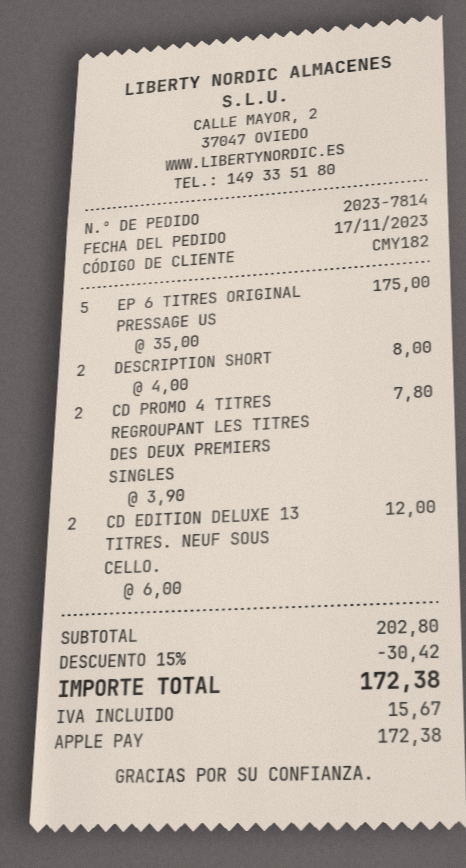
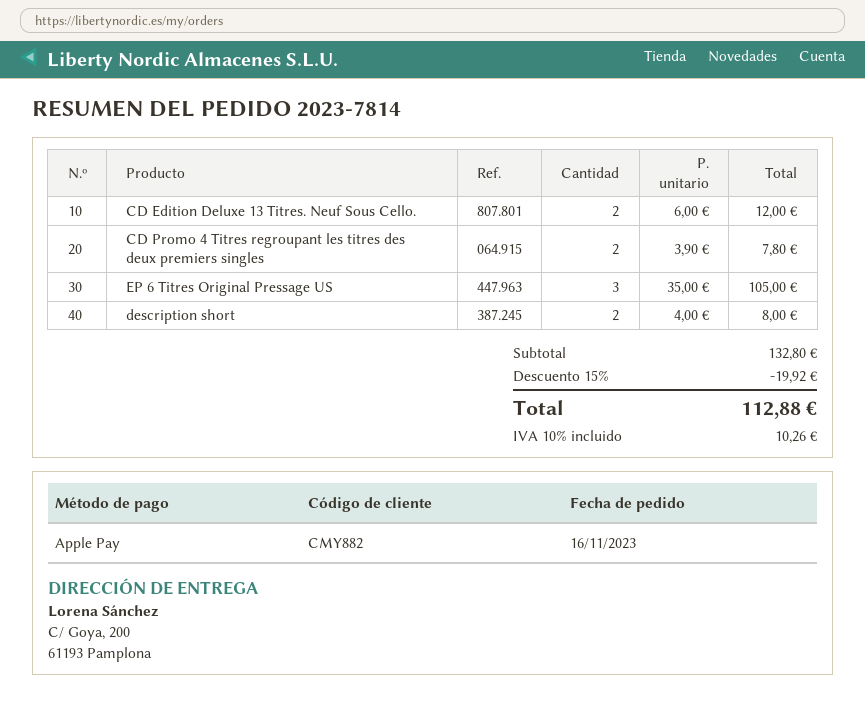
order date: 2023-11-17 -> 2023-11-16
customer number: CMY182 -> CMY882
EP 6 TITRES ORIGINAL PRESSAGE US: 5 x 35.00 = 175.00 -> 3 x 35.00 = 105.00
subtotal: 202.80 -> 132.80
discount: 15% = 30.42 -> 15% = 19.92
tax: 15.67 -> 10.26
total: 172.38 -> 112.88

